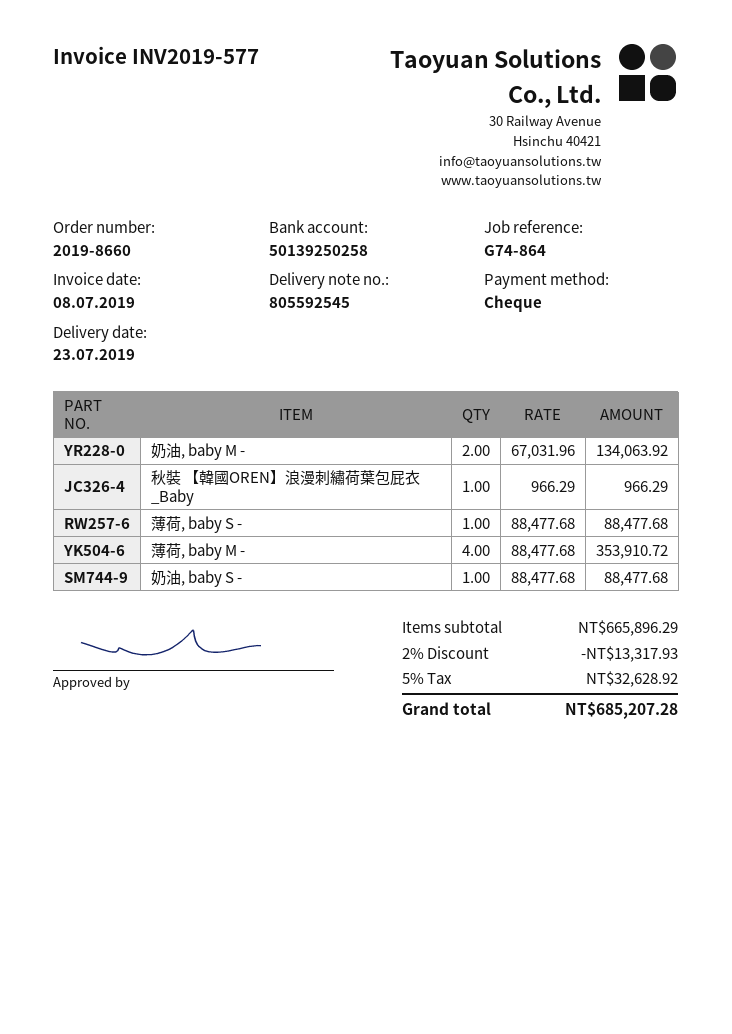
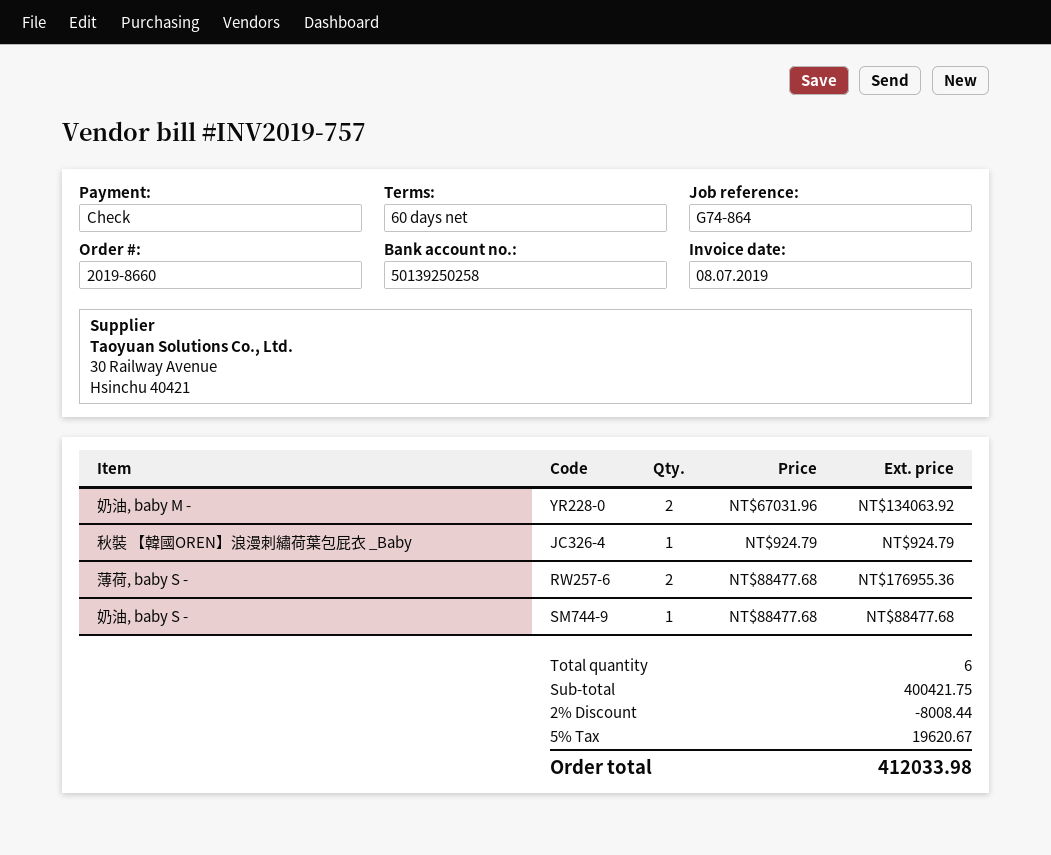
invoice number: INV2019-577 -> INV2019-757
秋裝 【韓國OREN】浪漫刺繡荷葉包屁衣 _Baby: 1 x 966.29 = 966.29 -> 1 x 924.79 = 924.79
薄荷, baby S -: 1 x 88477.68 = 88477.68 -> 2 x 88477.68 = 176955.36
薄荷, baby M -: 4 x 88477.68 = 353910.72 -> none
subtotal: 665896.29 -> 400421.75
discount: 2% = 13317.93 -> 2% = 8008.44
tax: 5% = 32628.92 -> 5% = 19620.67
total: 685207.28 -> 412033.98

